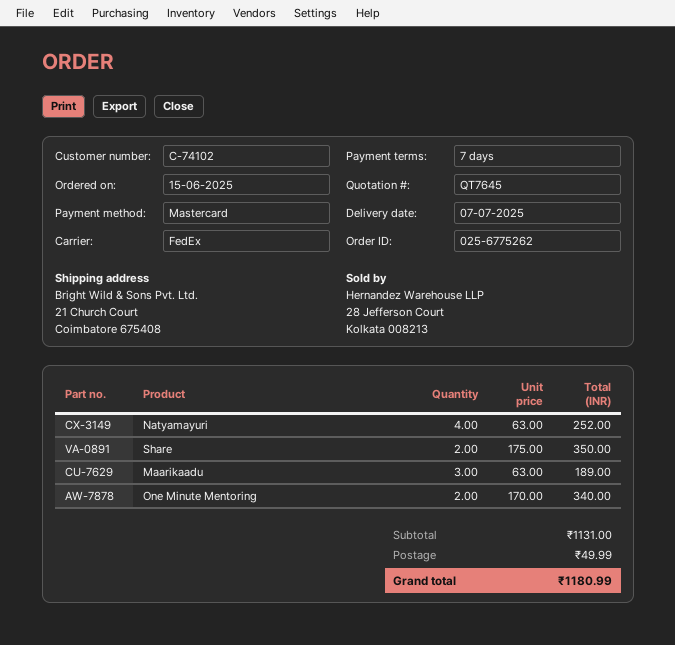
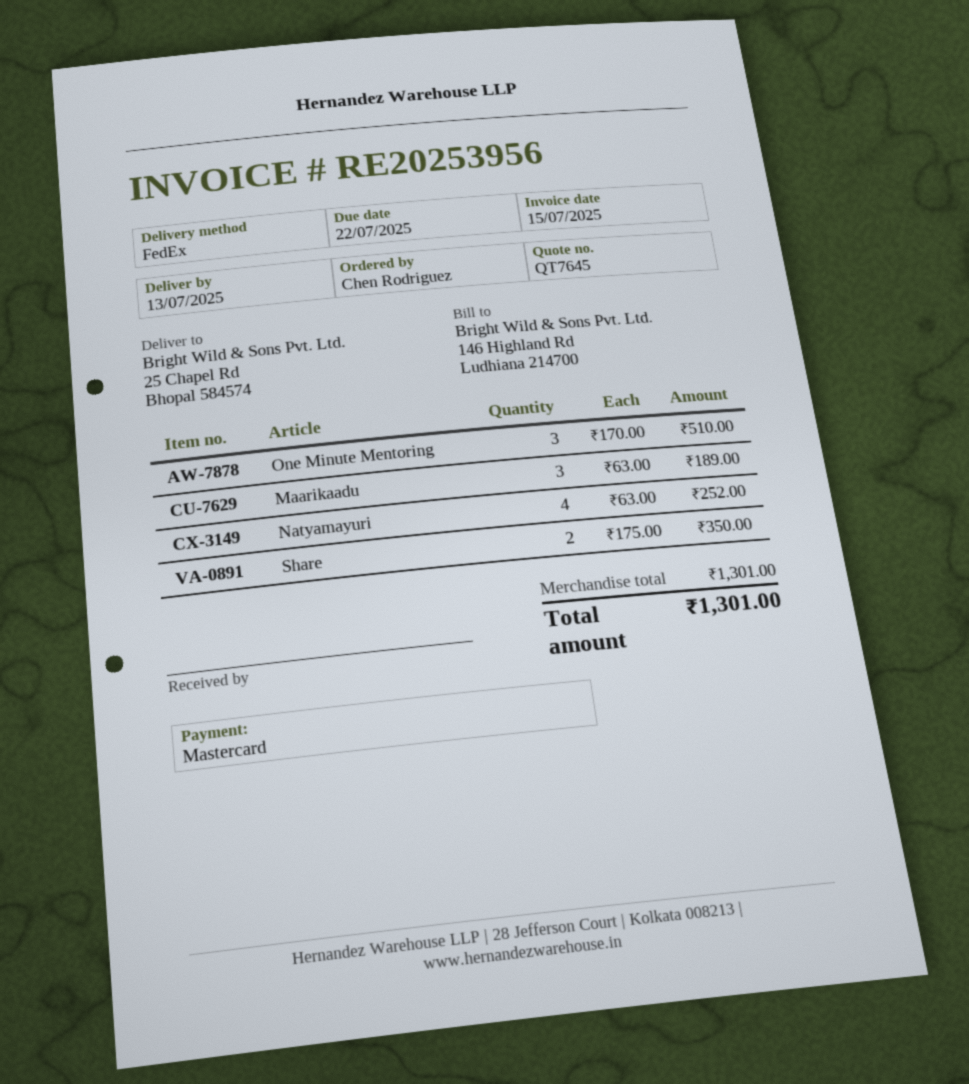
delivery date: 2025-07-07 -> 2025-07-13
ship to: 21 Church Court, Coimbatore 675408 -> 25 Chapel Rd, Bhopal 584574
One Minute Mentoring: 2 x 170.00 = 340.00 -> 3 x 170.00 = 510.00
subtotal: 1131.00 -> 1301.00
shipping: 49.99 -> none
total: 1180.99 -> 1301.00

